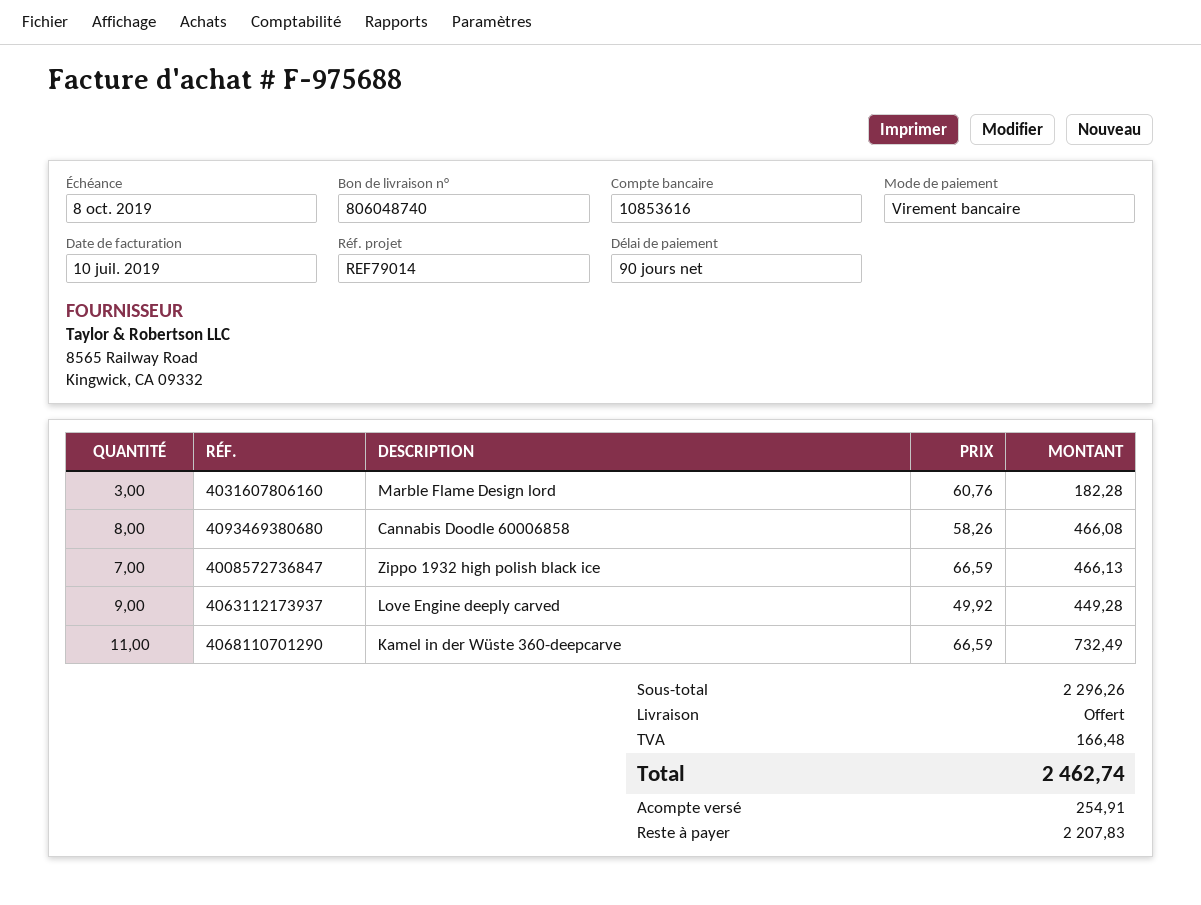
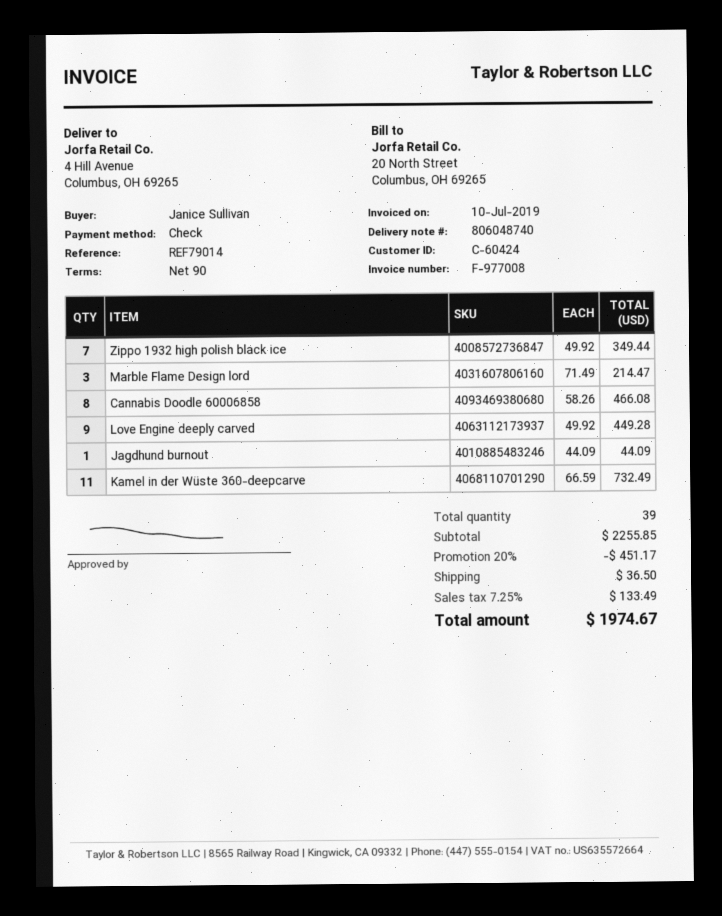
invoice number: F-975688 -> F-977008
payment method: bank transfer -> cheque
Marble Flame Design lord: 3 x 60.76 = 182.28 -> 3 x 71.49 = 214.47
Zippo 1932 high polish black ice: 7 x 66.59 = 466.13 -> 7 x 49.92 = 349.44
Jagdhund burnout: none -> 1 x 44.09 = 44.09
subtotal: 2296.26 -> 2255.85
discount: none -> 20% = 451.17
shipping: 0.00 -> 36.50
tax: 166.48 -> 133.49
total: 2462.74 -> 1974.67

